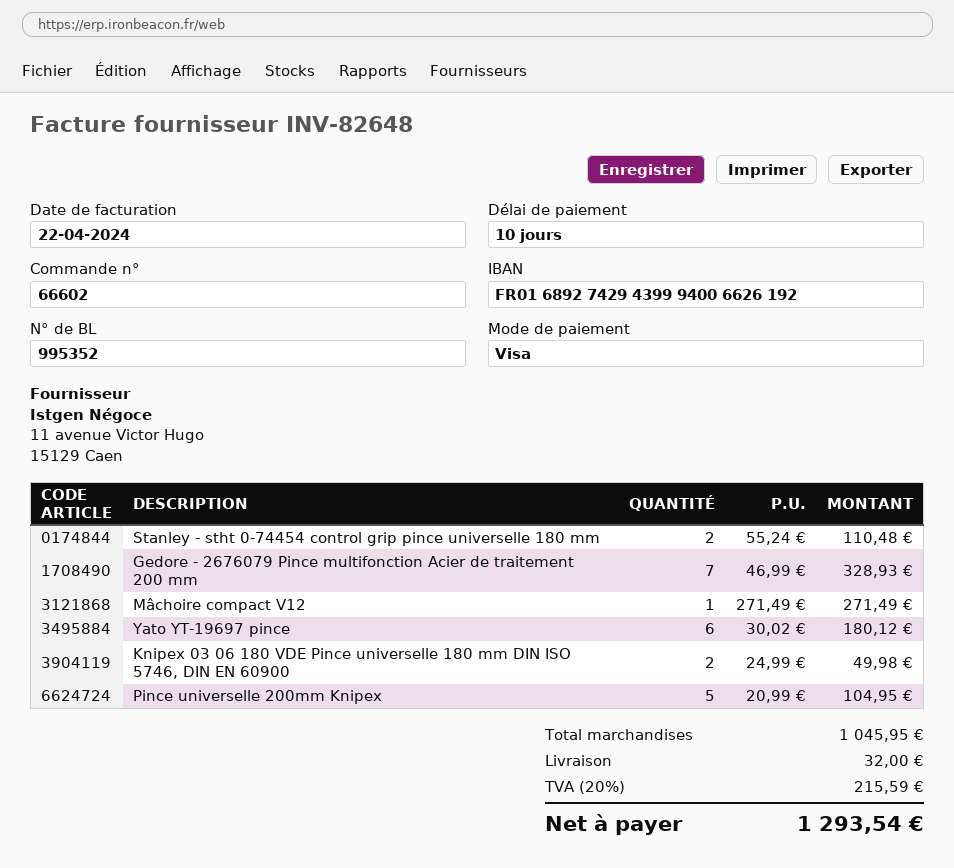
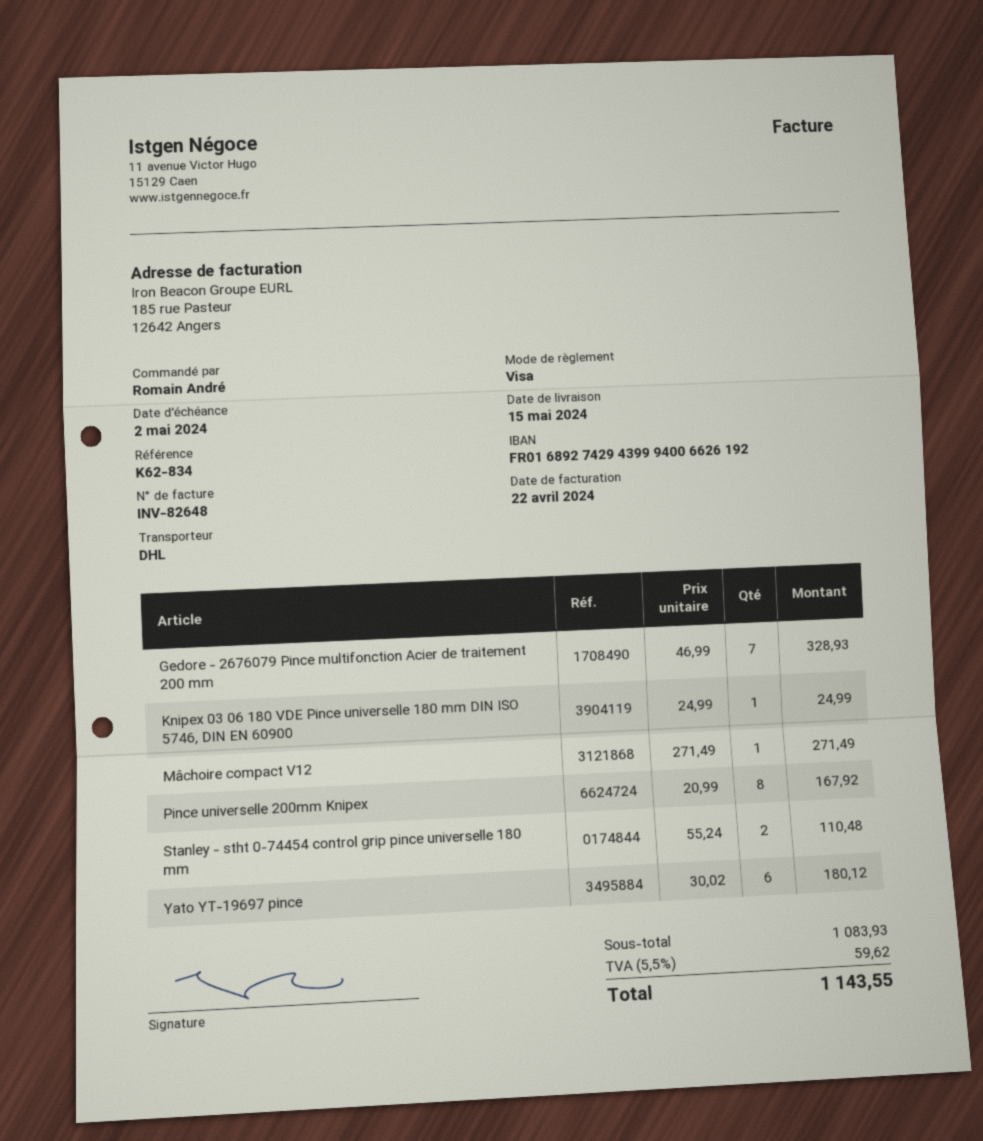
Knipex 03 06 180 VDE Pince universelle 180 mm DIN ISO 5746, DIN EN 60900: 2 x 24.99 = 49.98 -> 1 x 24.99 = 24.99
Pince universelle 200mm Knipex: 5 x 20.99 = 104.95 -> 8 x 20.99 = 167.92
subtotal: 1045.95 -> 1083.93
shipping: 32.00 -> none
tax: 20% = 215.59 -> 5.5% = 59.62
total: 1293.54 -> 1143.55

